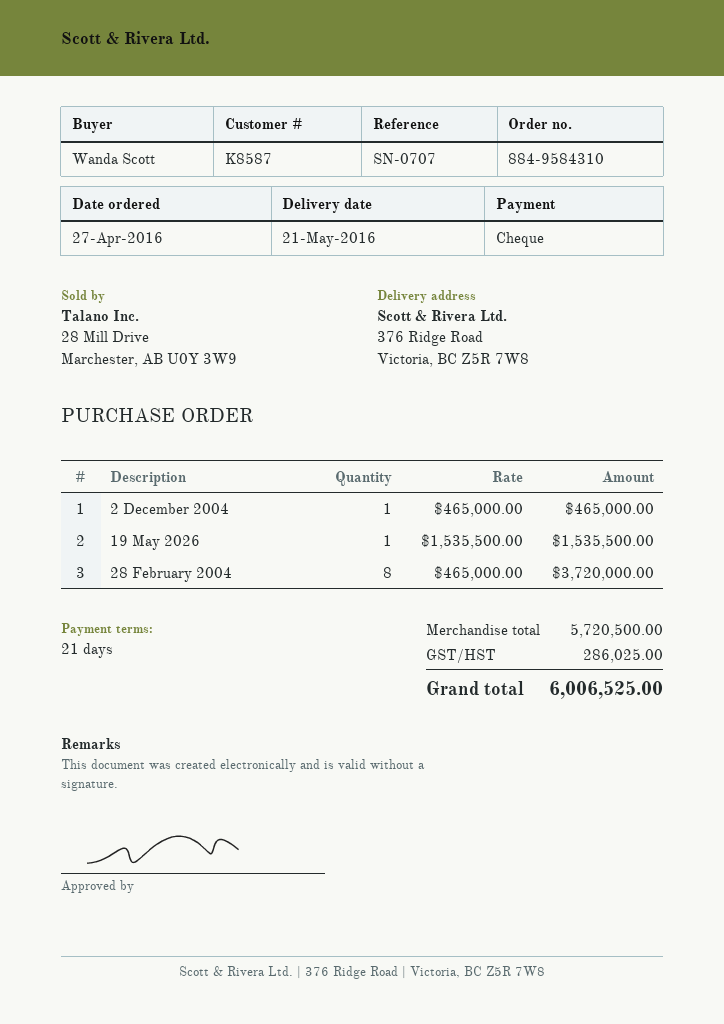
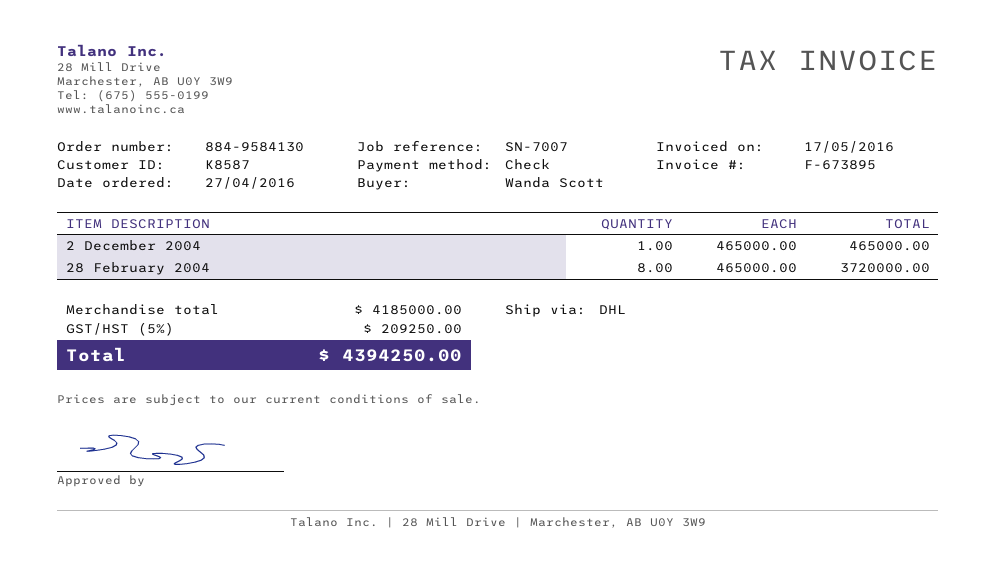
order number: 884-9584310 -> 884-9584130
reference: SN-0707 -> SN-7007
19 May 2026: 1 x 1535500.00 = 1535500.00 -> none
subtotal: 5720500.00 -> 4185000.00
tax: 286025.00 -> 209250.00
total: 6006525.00 -> 4394250.00

